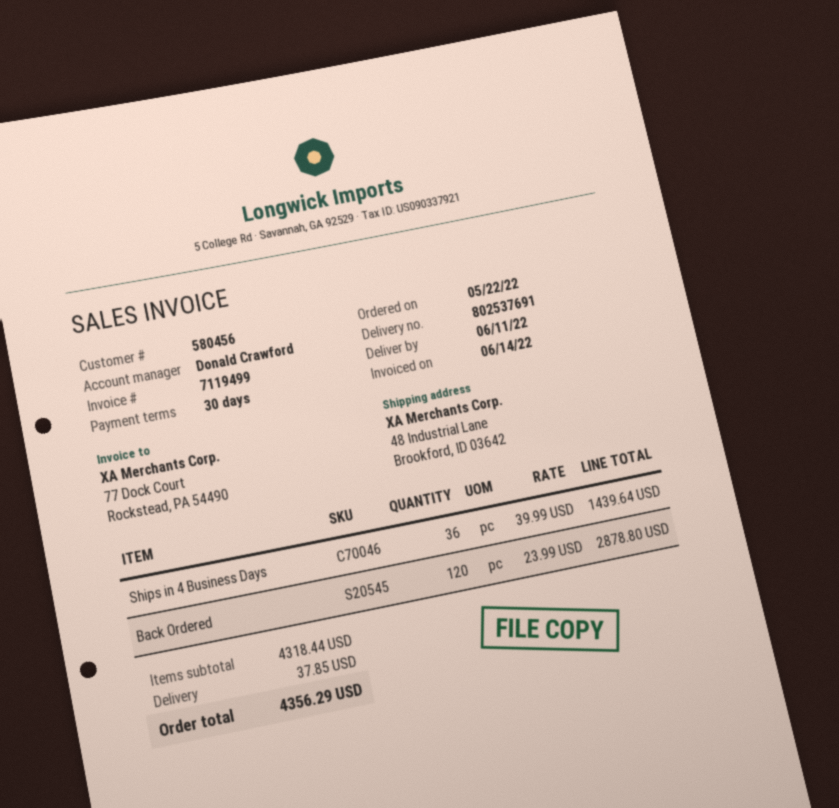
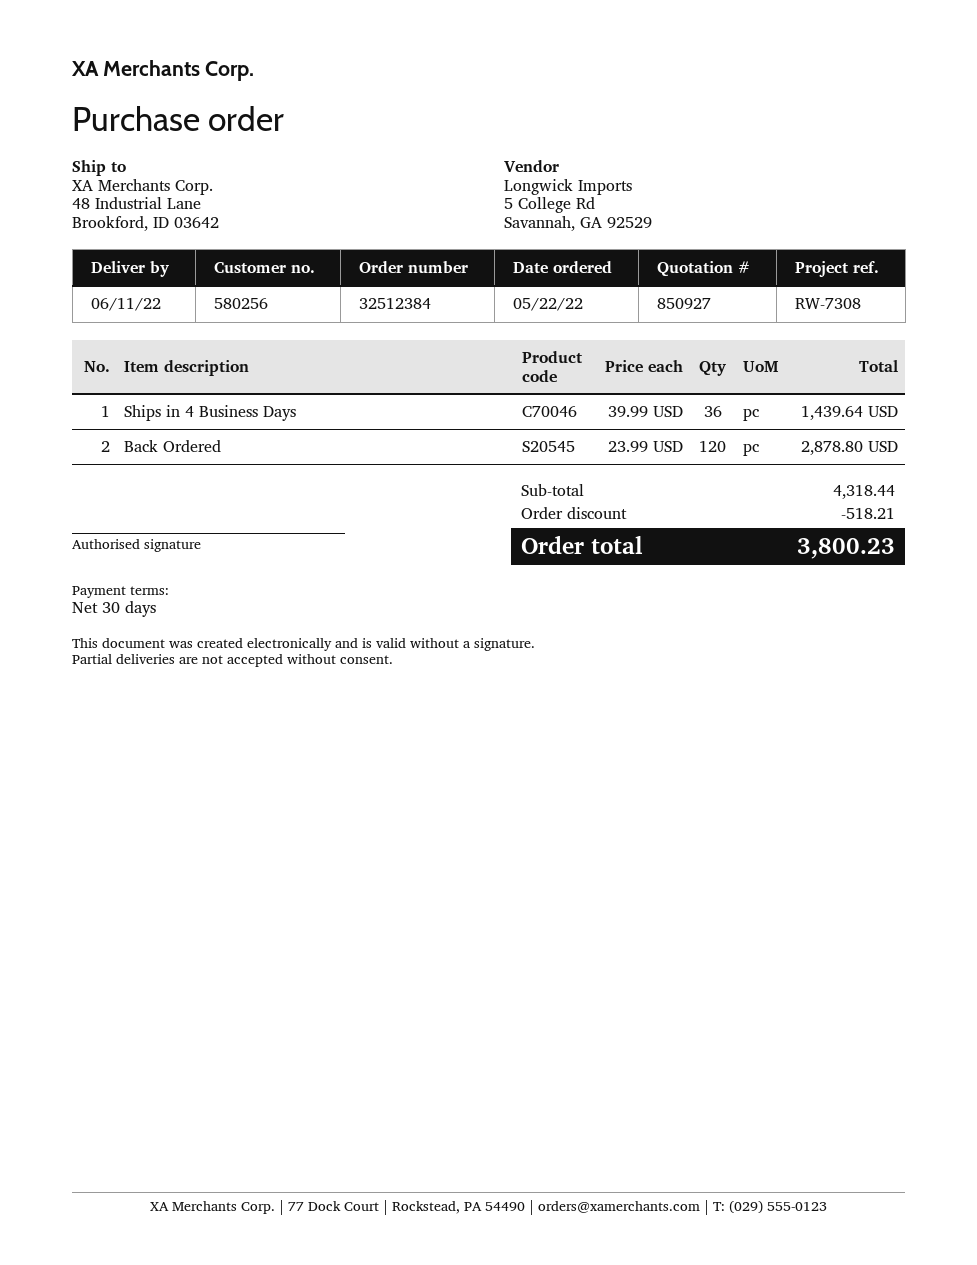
customer number: 580456 -> 580256
discount: none -> 518.21
shipping: 37.85 -> none
total: 4356.29 -> 3800.23

